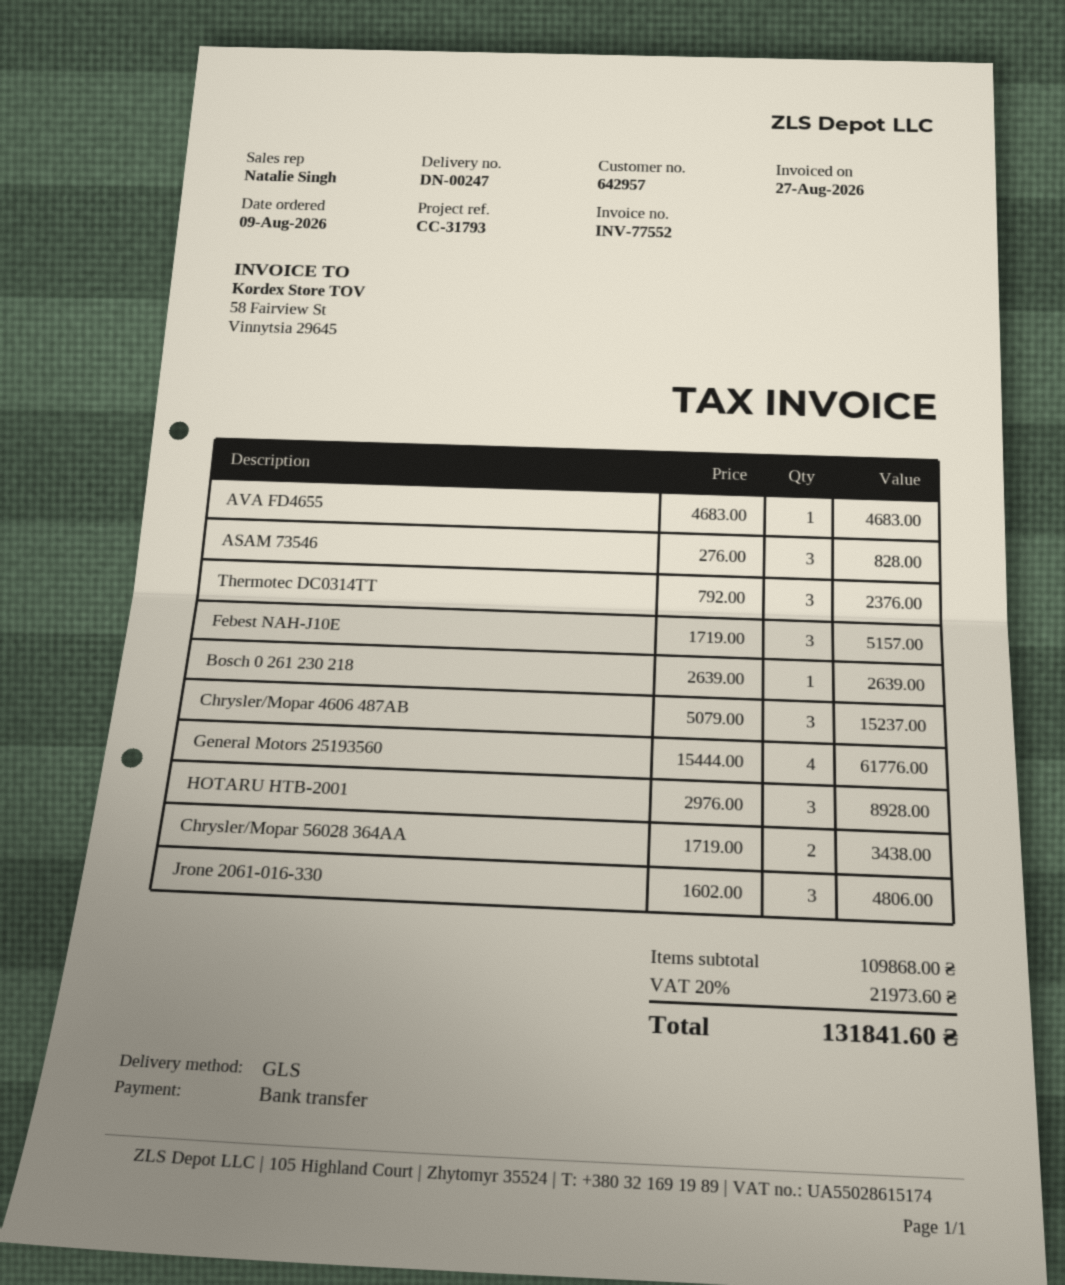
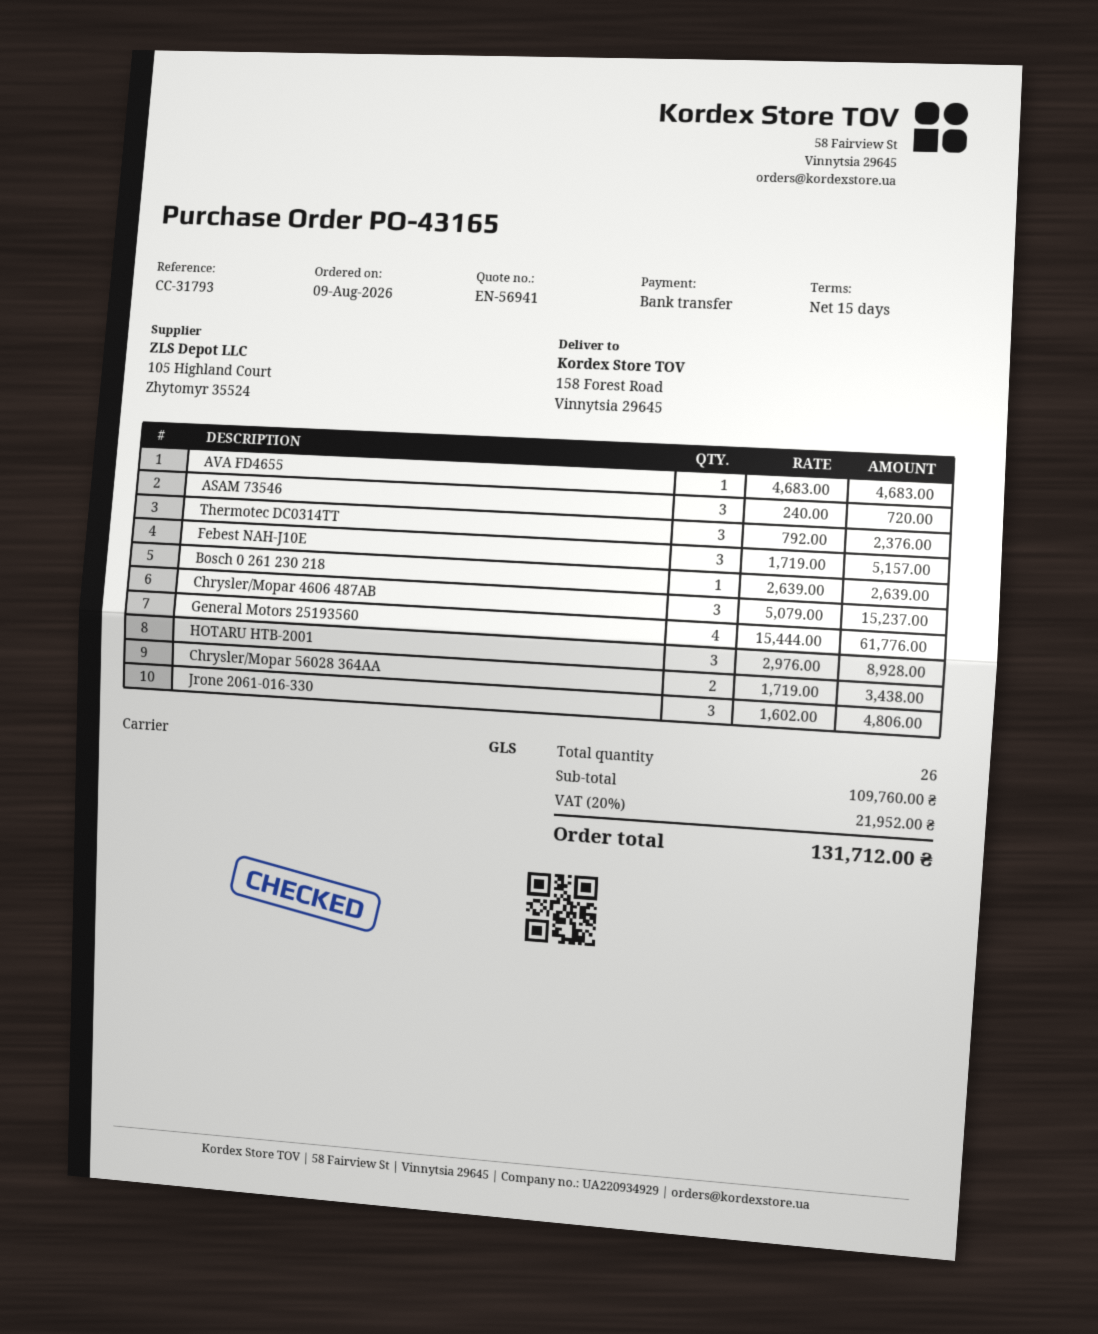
ASAM 73546: 3 x 276.00 = 828.00 -> 3 x 240.00 = 720.00
subtotal: 109868.00 -> 109760.00
tax: 20% = 21973.60 -> 20% = 21952.00
total: 131841.60 -> 131712.00

